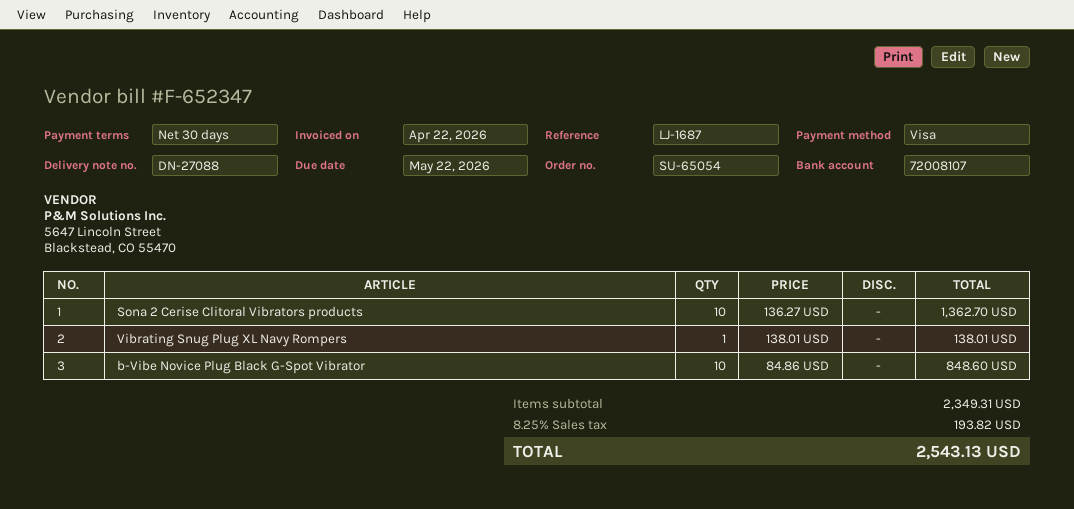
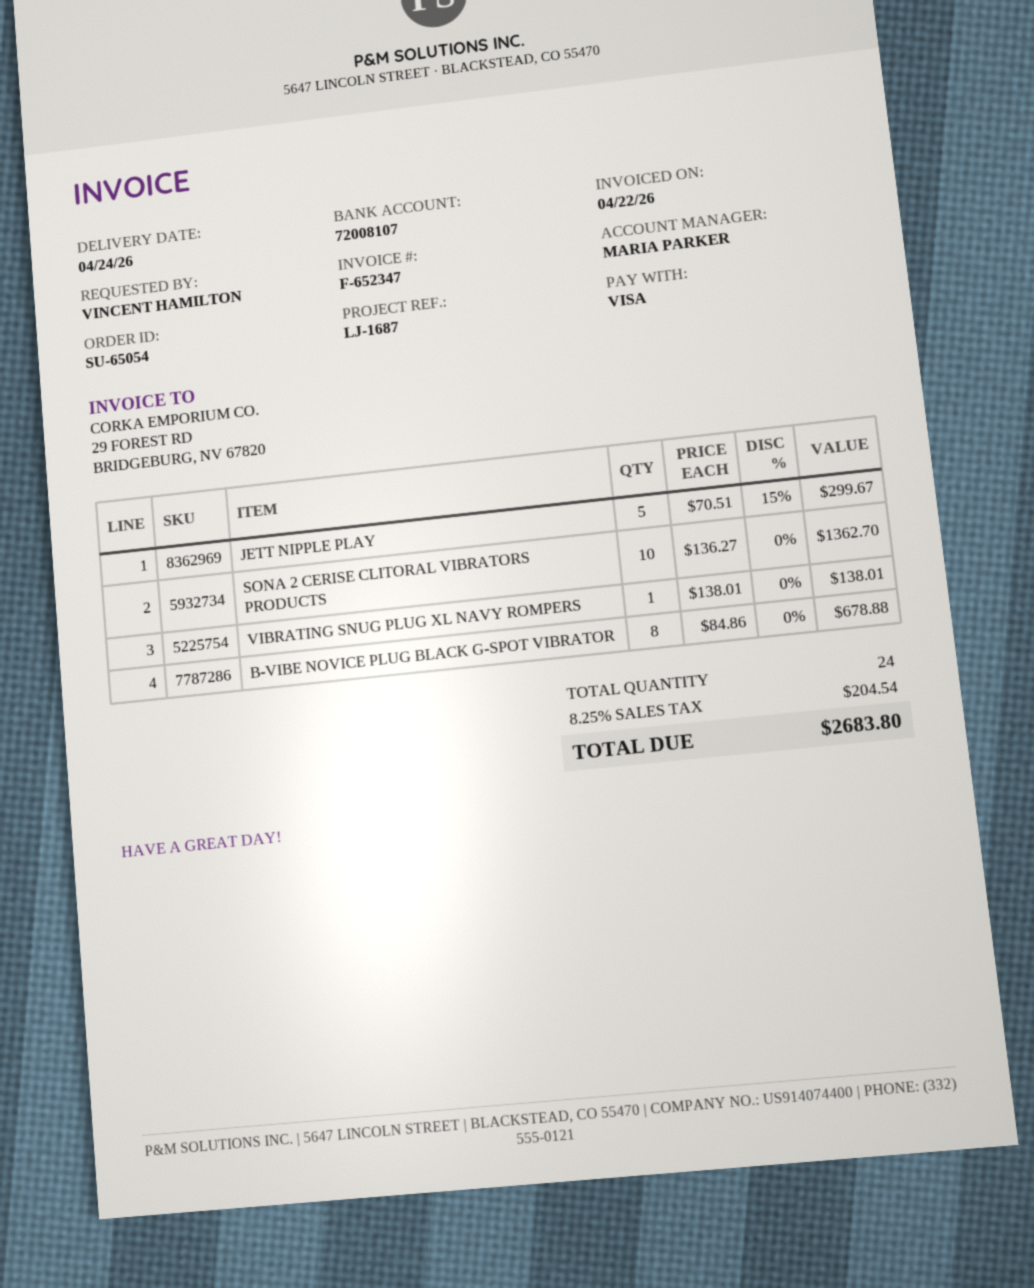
b-Vibe Novice Plug Black G-Spot Vibrator: 10 x 84.86 = 848.60 -> 8 x 84.86 = 678.88
JETT NIPPLE PLAY: none -> 5 x 70.51 - 15% = 299.67
tax: 8.25% = 193.82 -> 8.25% = 204.54
total: 2543.13 -> 2683.80

